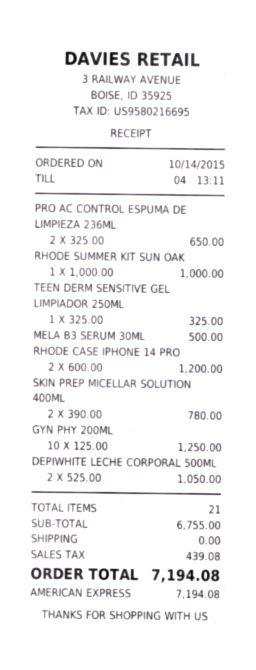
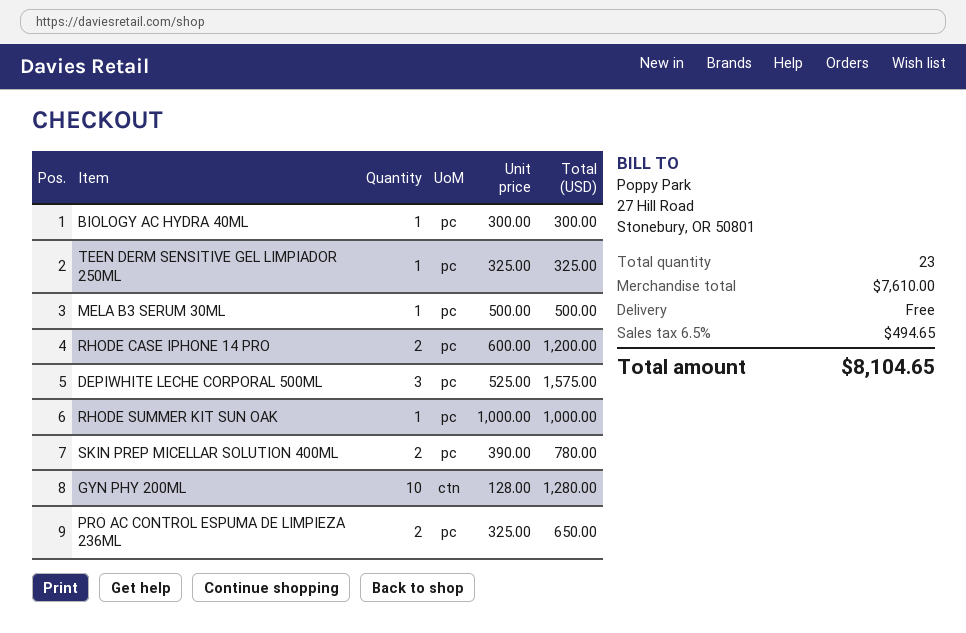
GYN PHY 200ML: 10 x 125.00 = 1250.00 -> 10 x 128.00 = 1280.00
DEPIWHITE LECHE CORPORAL 500ML: 2 x 525.00 = 1050.00 -> 3 x 525.00 = 1575.00
BIOLOGY AC HYDRA 40ML: none -> 1 x 300.00 = 300.00
total quantity: 21 -> 23
subtotal: 6755.00 -> 7610.00
tax: 439.08 -> 494.65
total: 7194.08 -> 8104.65

